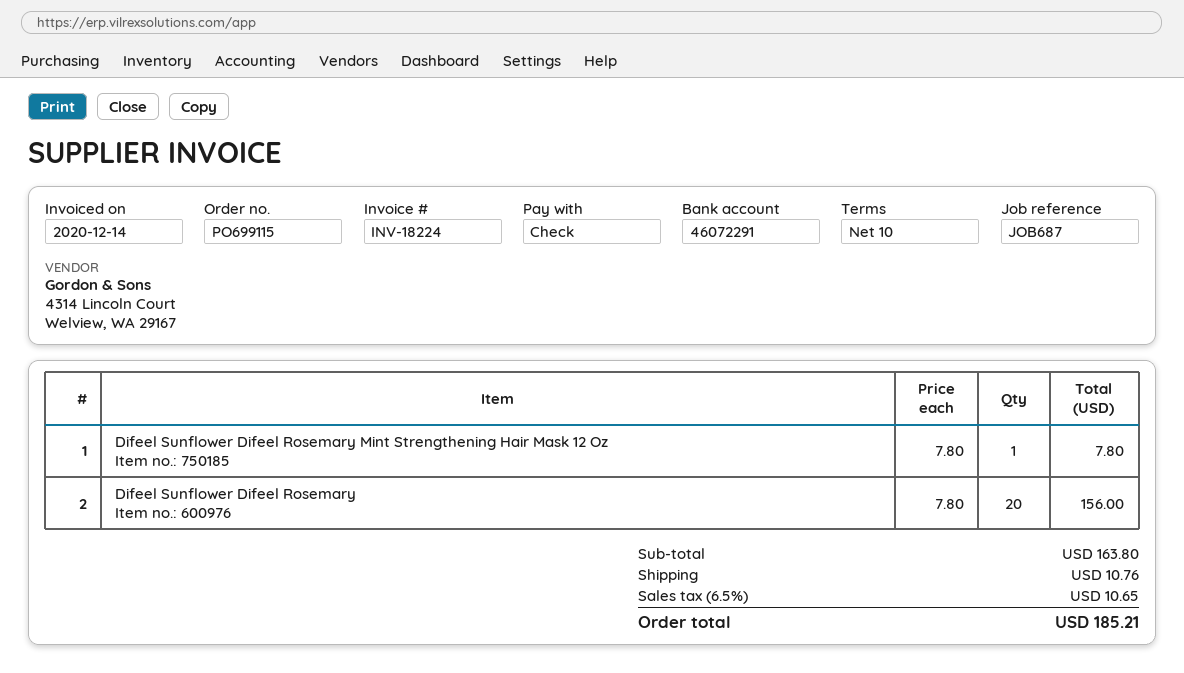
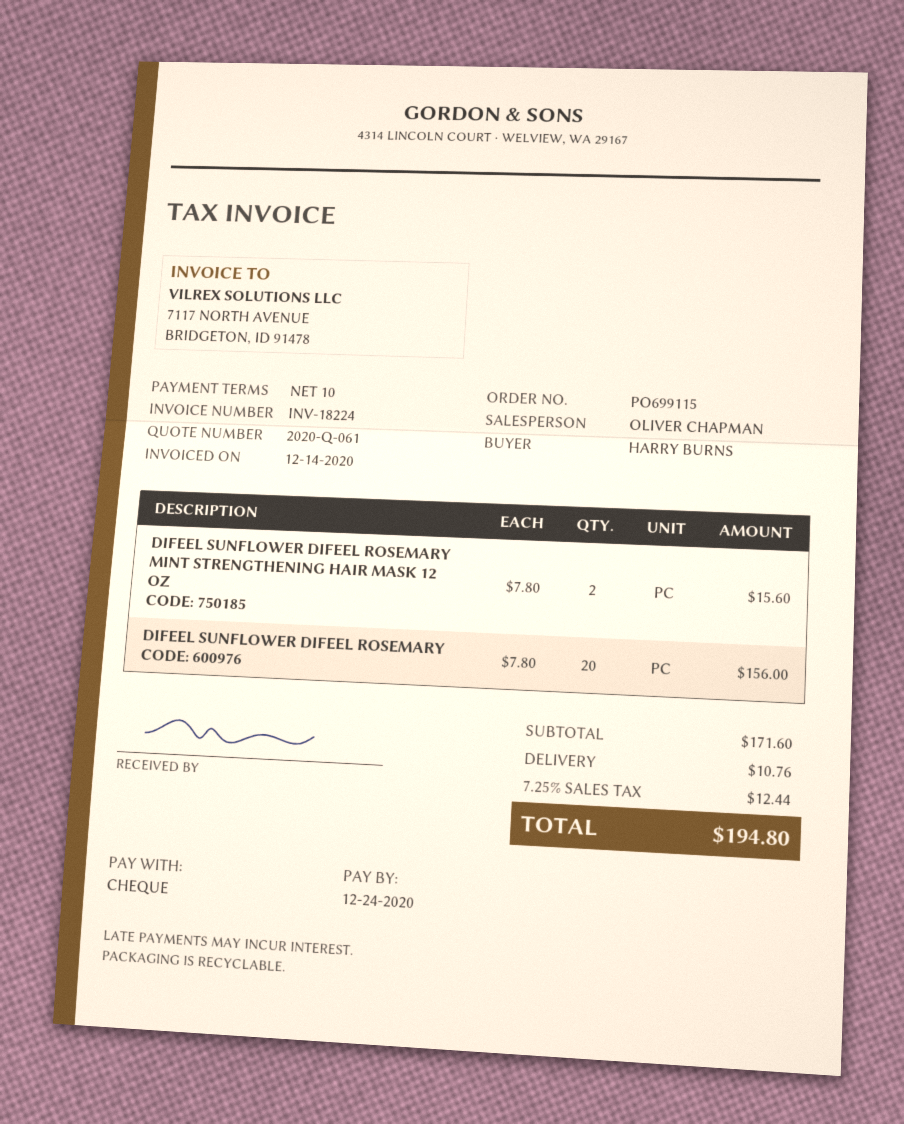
Difeel Sunflower Difeel Rosemary Mint Strengthening Hair Mask 12 Oz: 1 x 7.80 = 7.80 -> 2 x 7.80 = 15.60
subtotal: 163.80 -> 171.60
tax: 6.5% = 10.65 -> 7.25% = 12.44
total: 185.21 -> 194.80

